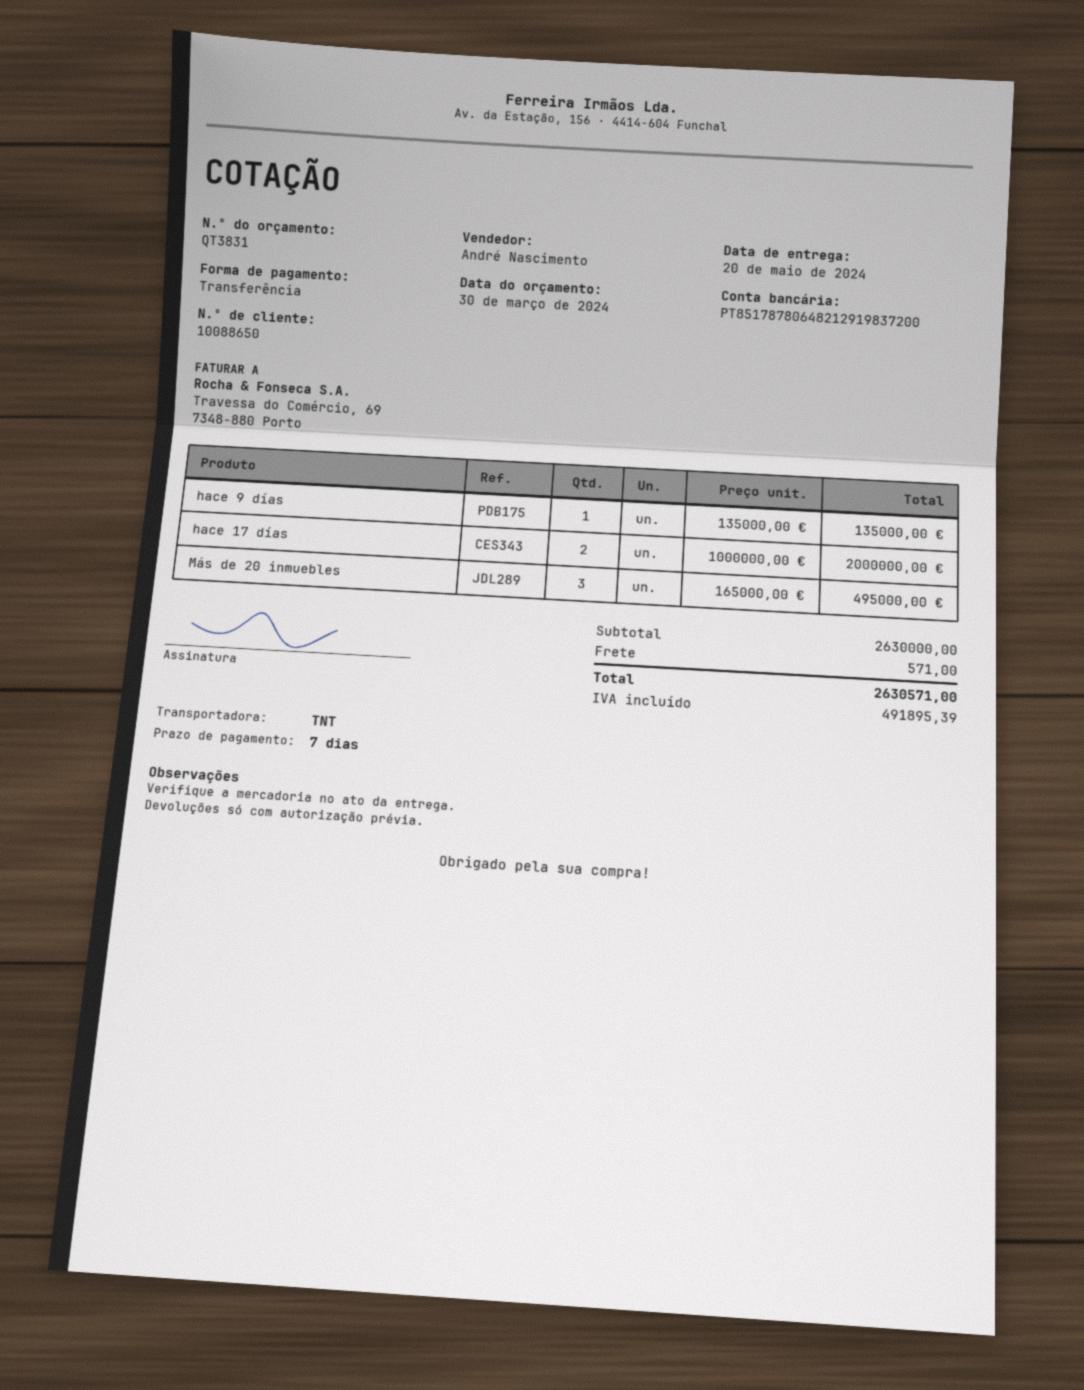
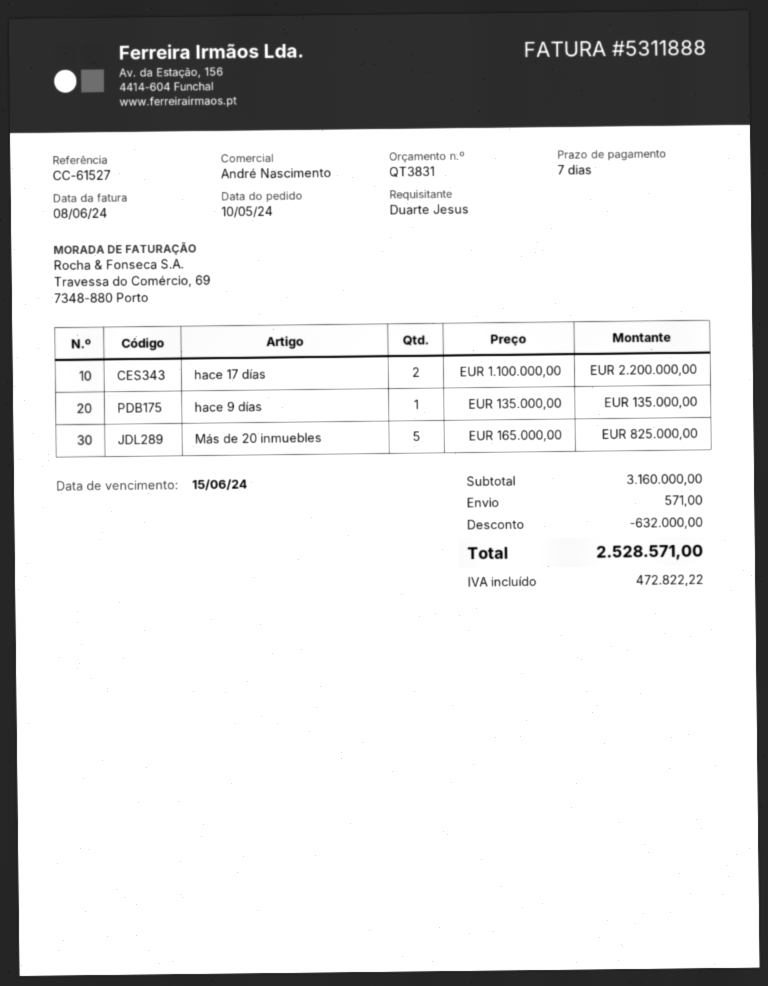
hace 17 días: 2 x 1000000.00 = 2000000.00 -> 2 x 1100000.00 = 2200000.00
Más de 20 inmuebles: 3 x 165000.00 = 495000.00 -> 5 x 165000.00 = 825000.00
subtotal: 2630000.00 -> 3160000.00
discount: none -> 632000.00
tax: 491895.39 -> 472822.22
total: 2630571.00 -> 2528571.00

